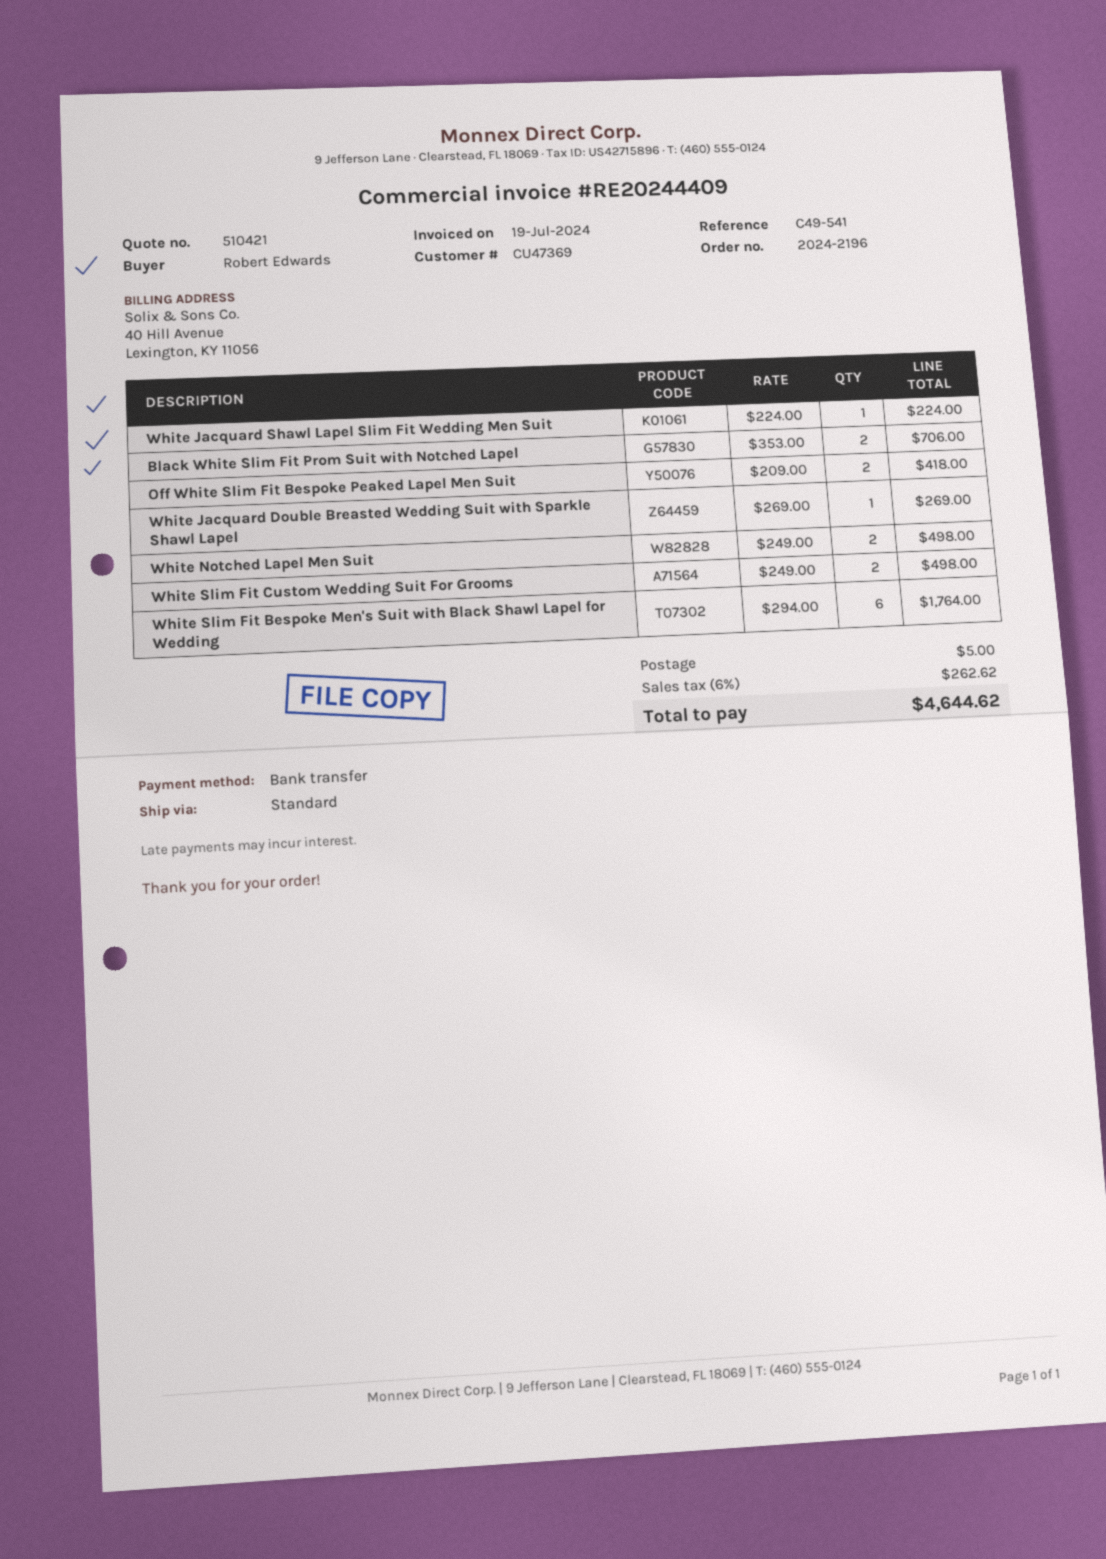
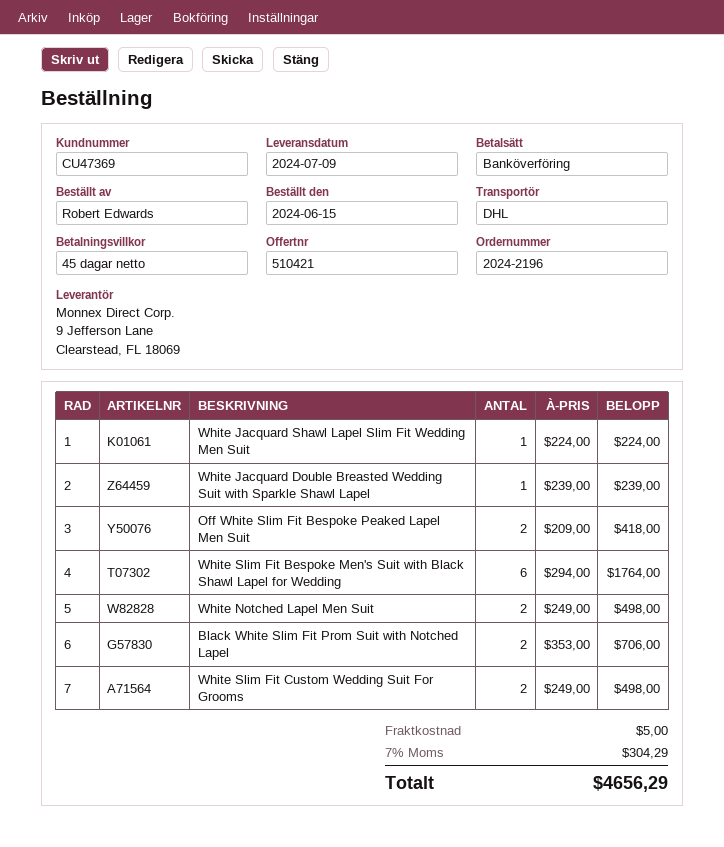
shipping method: standard -> DHL
White Jacquard Double Breasted Wedding Suit with Sparkle Shawl Lapel: 1 x 269.00 = 269.00 -> 1 x 239.00 = 239.00
tax: 6% = 262.62 -> 7% = 304.29
total: 4644.62 -> 4656.29

